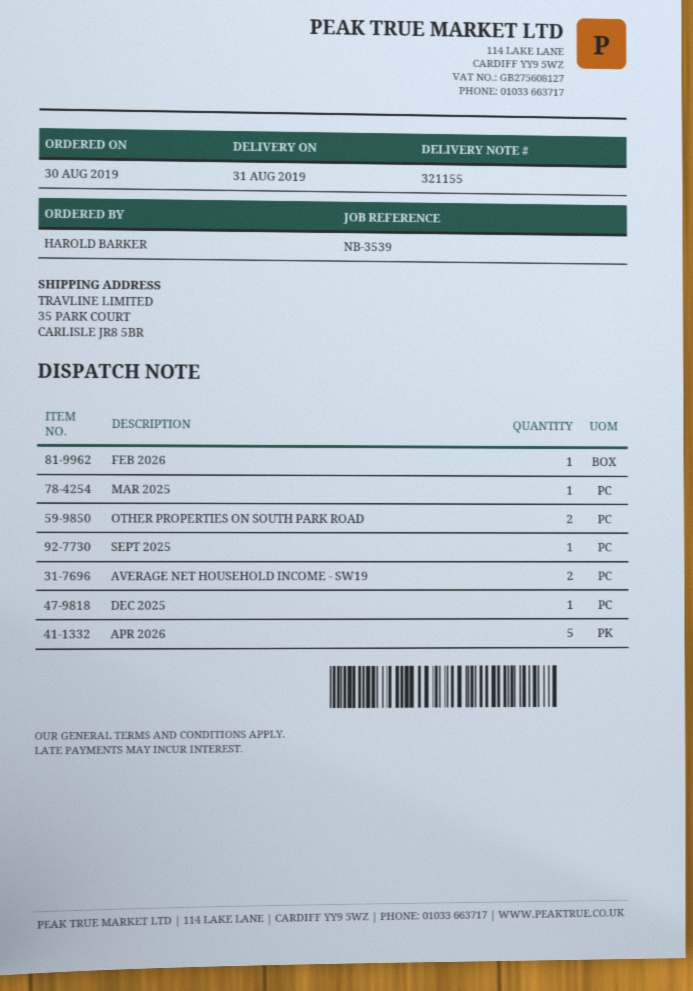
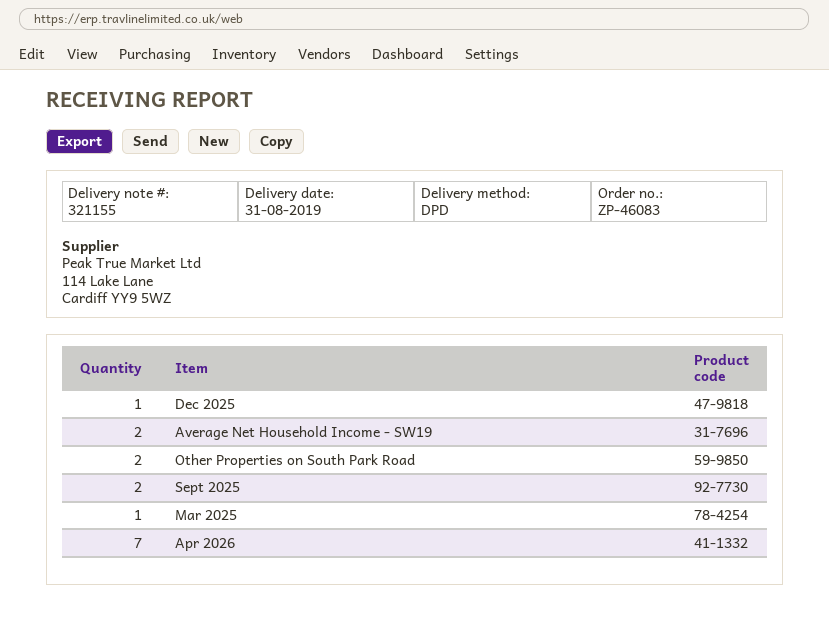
FEB 2026: 1 -> none
SEPT 2025: 1 -> 2
APR 2026: 5 -> 7

